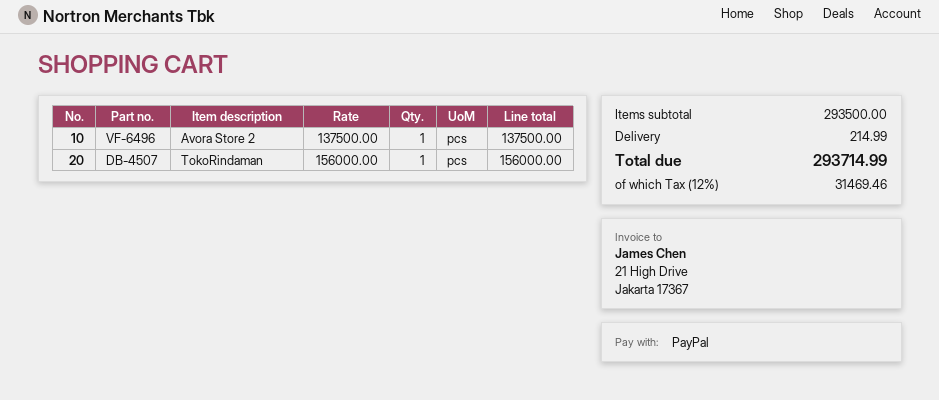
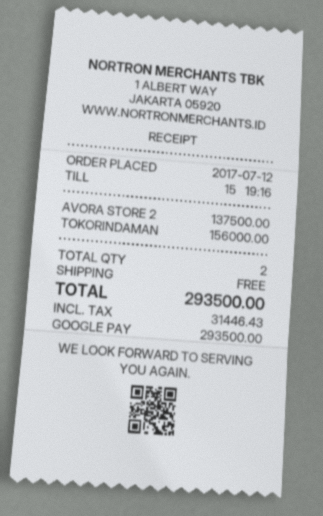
payment method: PayPal -> Google Pay
shipping: 214.99 -> 0.00
tax: 31469.46 -> 31446.43
total: 293714.99 -> 293500.00

